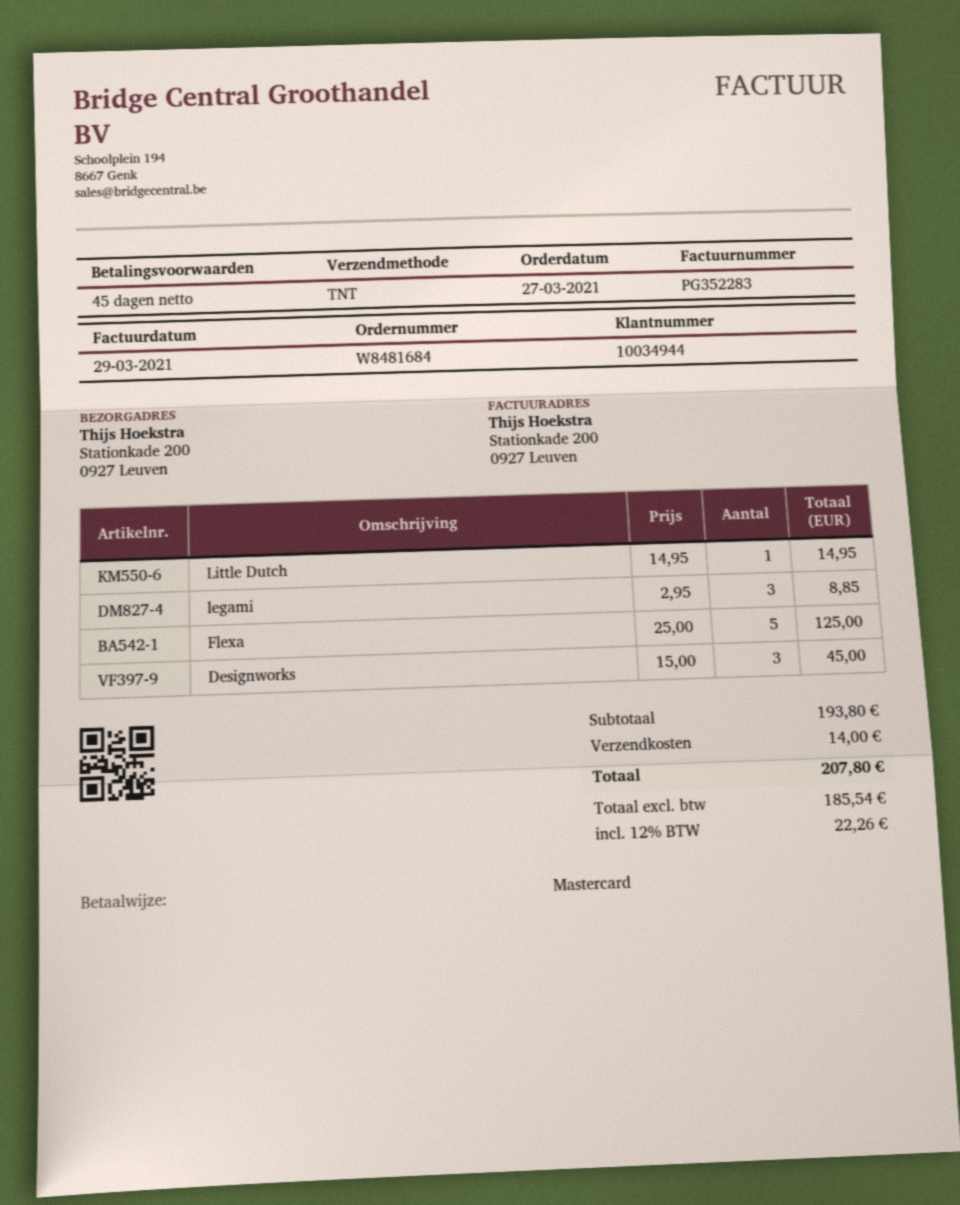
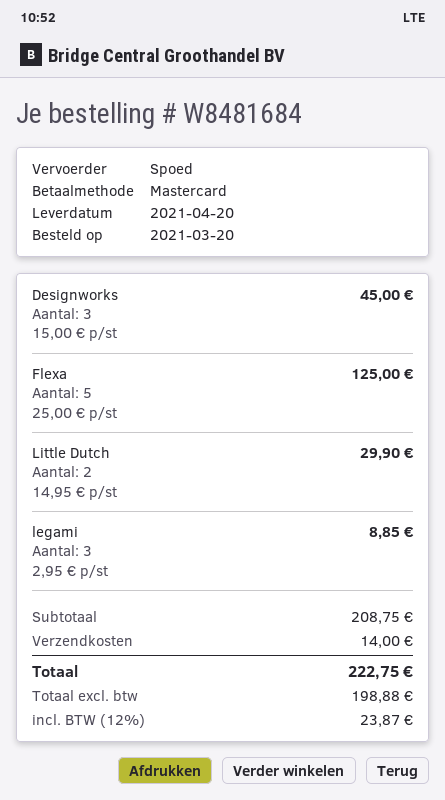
order date: 2021-03-27 -> 2021-03-20
shipping method: TNT -> express
Little Dutch: 1 x 14.95 = 14.95 -> 2 x 14.95 = 29.90
subtotal: 193.80 -> 208.75
net: 185.54 -> 198.88
tax: 12% = 22.26 -> 12% = 23.87
total: 207.80 -> 222.75

